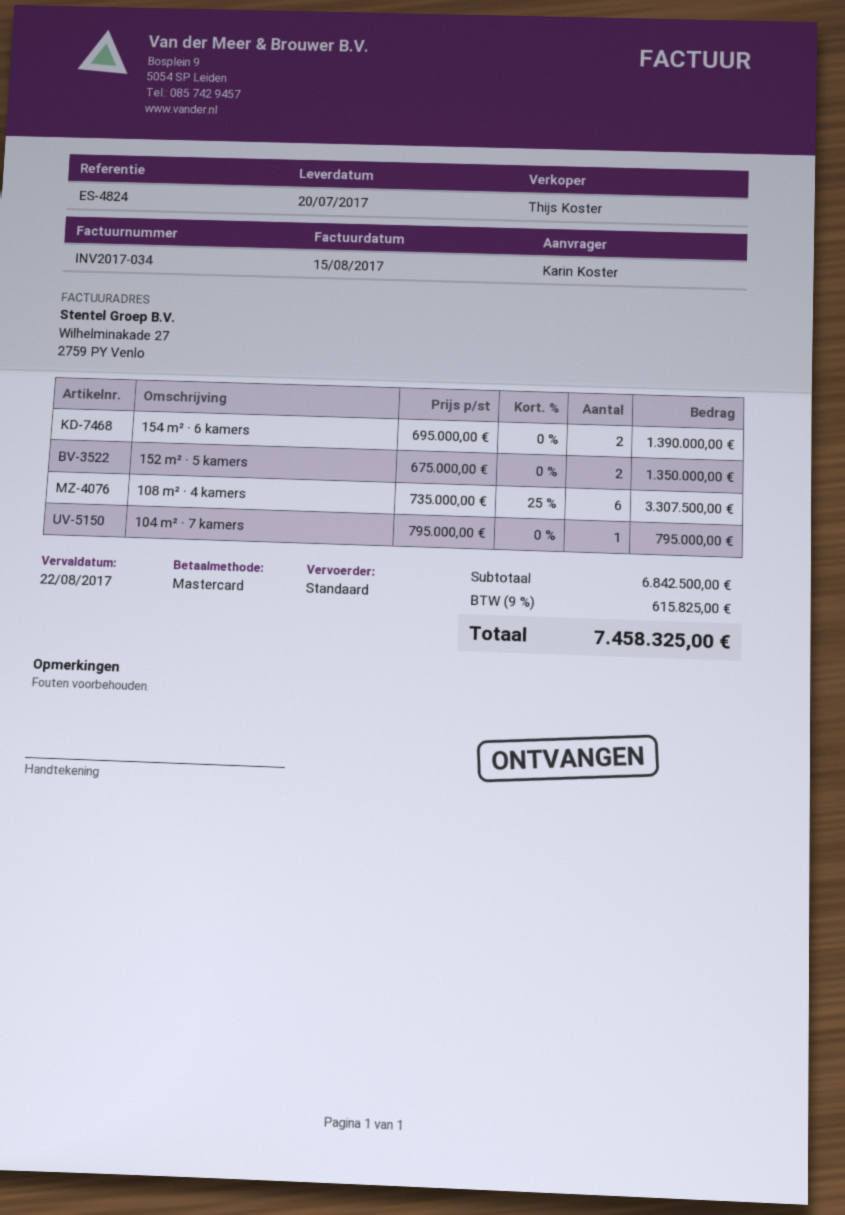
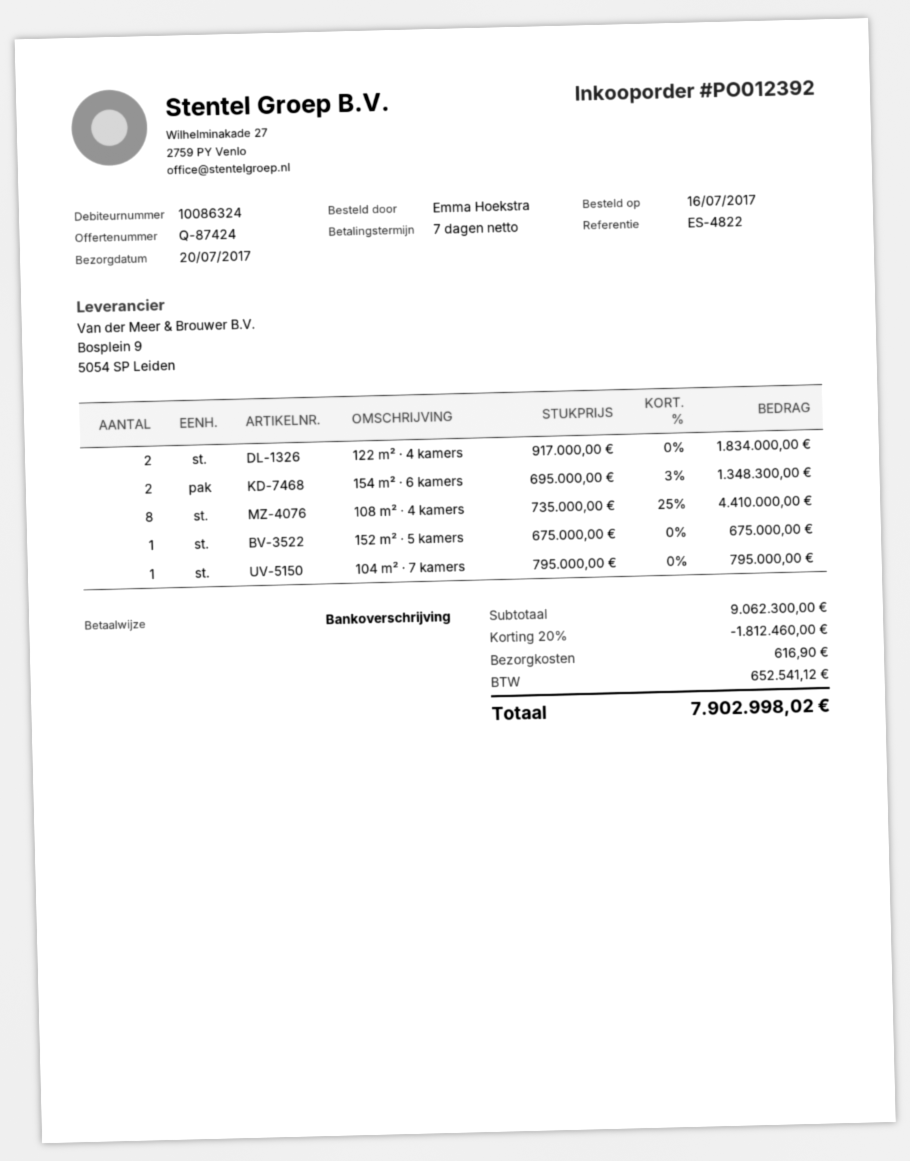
reference: ES-4824 -> ES-4822
ordered by: Karin Koster -> Emma Hoekstra
payment method: Mastercard -> bank transfer
154 m² · 6 kamers: 2 x 695000.00 = 1390000.00 -> 2 x 695000.00 - 3% = 1348300.00
152 m² · 5 kamers: 2 x 675000.00 = 1350000.00 -> 1 x 675000.00 = 675000.00
108 m² · 4 kamers: 6 x 735000.00 - 25% = 3307500.00 -> 8 x 735000.00 - 25% = 4410000.00
122 m² · 4 kamers: none -> 2 x 917000.00 = 1834000.00
subtotal: 6842500.00 -> 9062300.00
discount: none -> 20% = 1812460.00
shipping: none -> 616.90
tax: 615825.00 -> 652541.12
total: 7458325.00 -> 7902998.02

